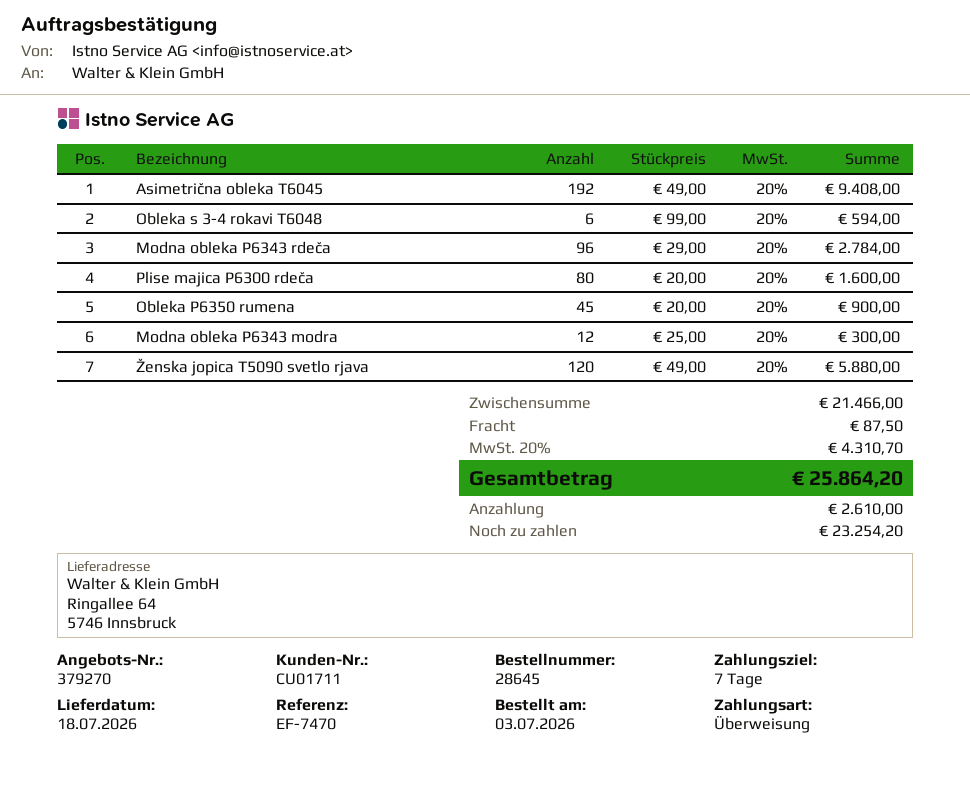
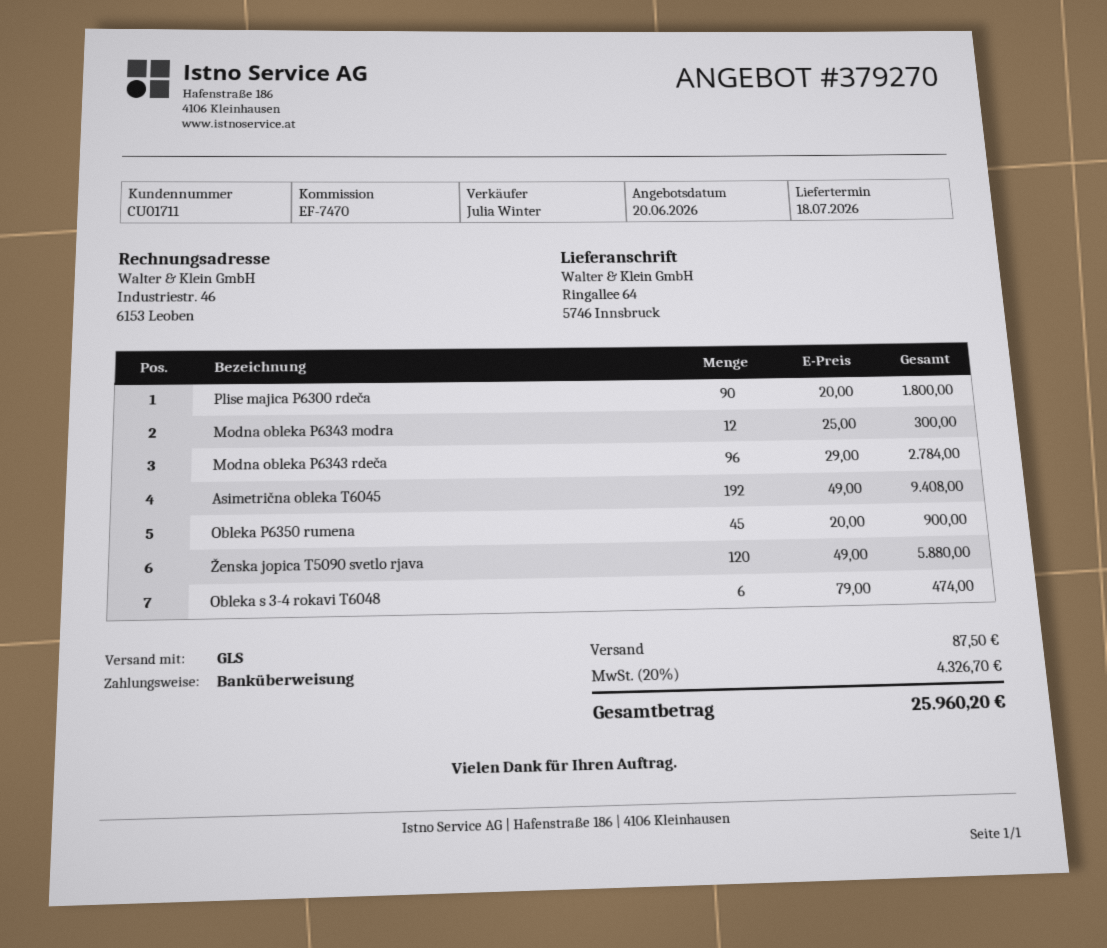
Obleka s 3-4 rokavi T6048: 6 x 99.00 = 594.00 -> 6 x 79.00 = 474.00
Plise majica P6300 rdeča: 80 x 20.00 = 1600.00 -> 90 x 20.00 = 1800.00
tax: 20% = 4310.70 -> 20% = 4326.70
total: 25864.20 -> 25960.20

